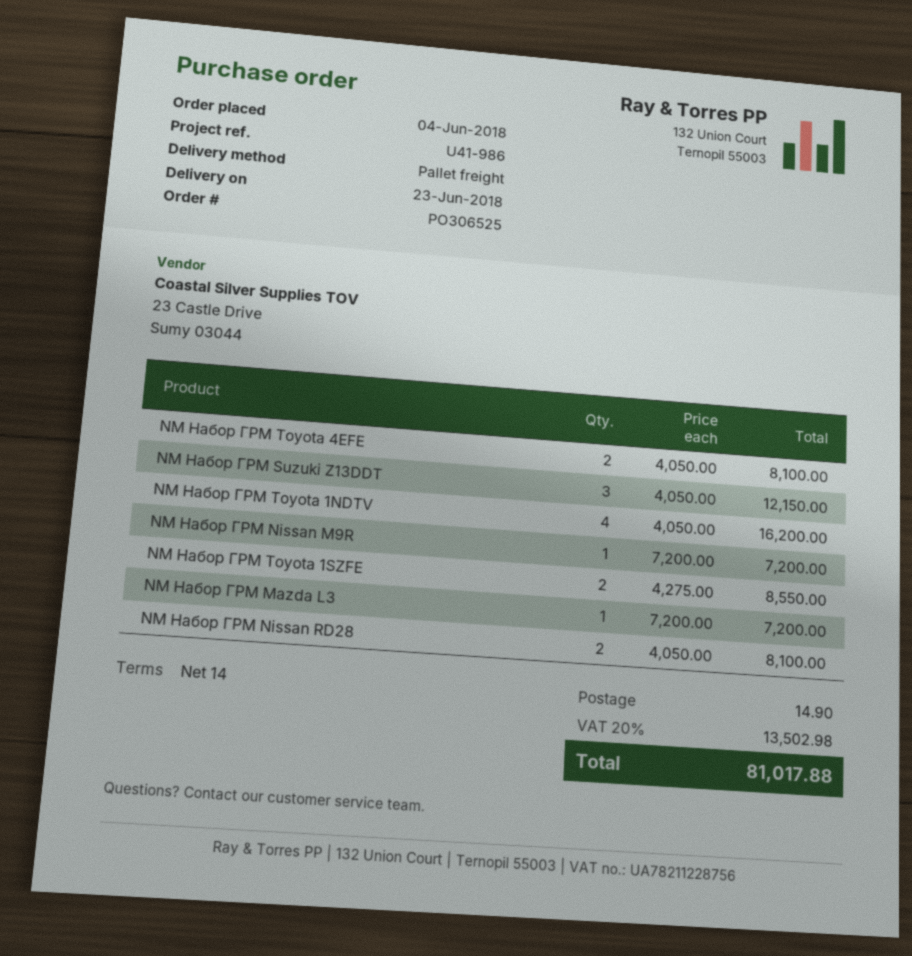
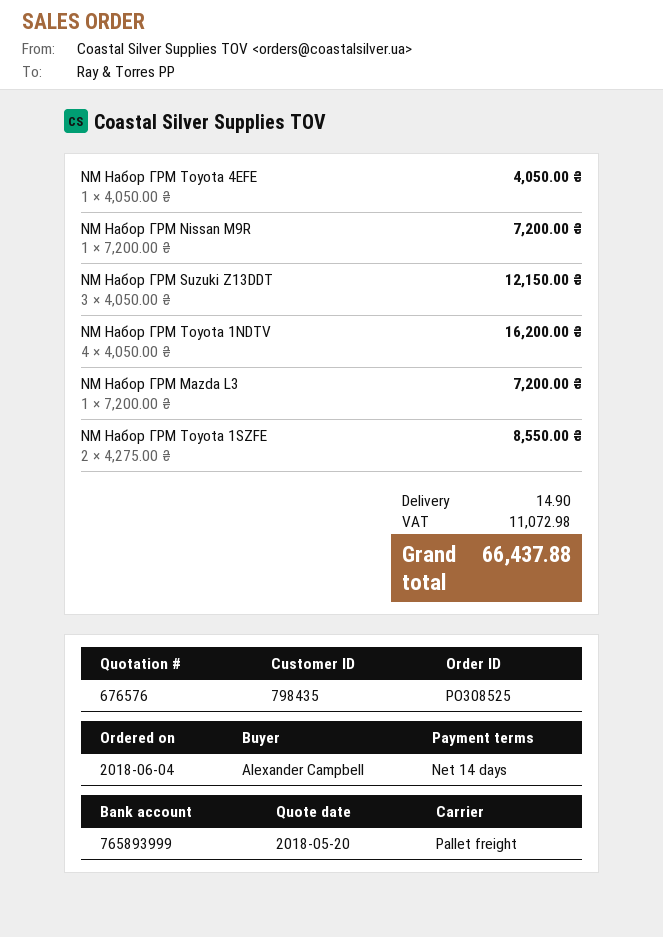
order number: PO306525 -> PO308525
NM Набор ГРМ Toyota 4EFE: 2 x 4050.00 = 8100.00 -> 1 x 4050.00 = 4050.00
NM Набор ГРМ Nissan RD28: 2 x 4050.00 = 8100.00 -> none
tax: 13502.98 -> 11072.98
total: 81017.88 -> 66437.88

